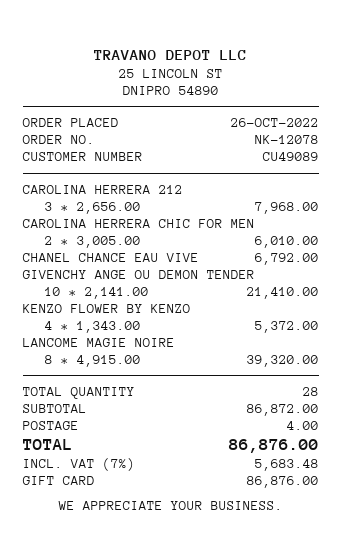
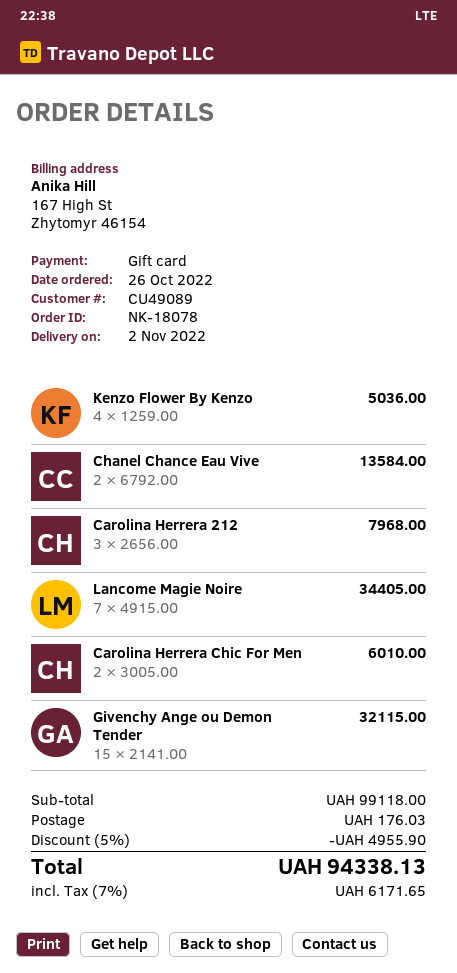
order number: NK-12078 -> NK-18078
CHANEL CHANCE EAU VIVE: 1 x 6792.00 = 6792.00 -> 2 x 6792.00 = 13584.00
GIVENCHY ANGE OU DEMON TENDER: 10 x 2141.00 = 21410.00 -> 15 x 2141.00 = 32115.00
KENZO FLOWER BY KENZO: 4 x 1343.00 = 5372.00 -> 4 x 1259.00 = 5036.00
LANCOME MAGIE NOIRE: 8 x 4915.00 = 39320.00 -> 7 x 4915.00 = 34405.00
subtotal: 86872.00 -> 99118.00
discount: none -> 5% = 4955.90
shipping: 4.00 -> 176.03
tax: 7% = 5683.48 -> 7% = 6171.65
total: 86876.00 -> 94338.13

